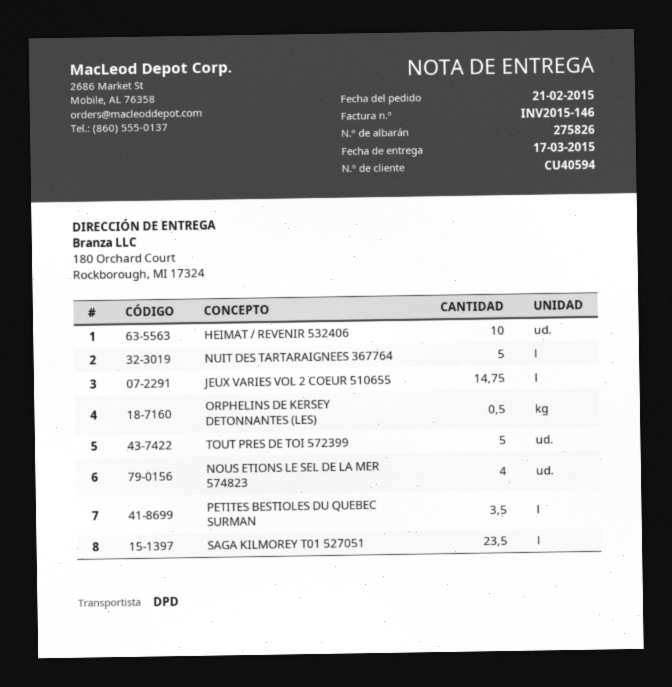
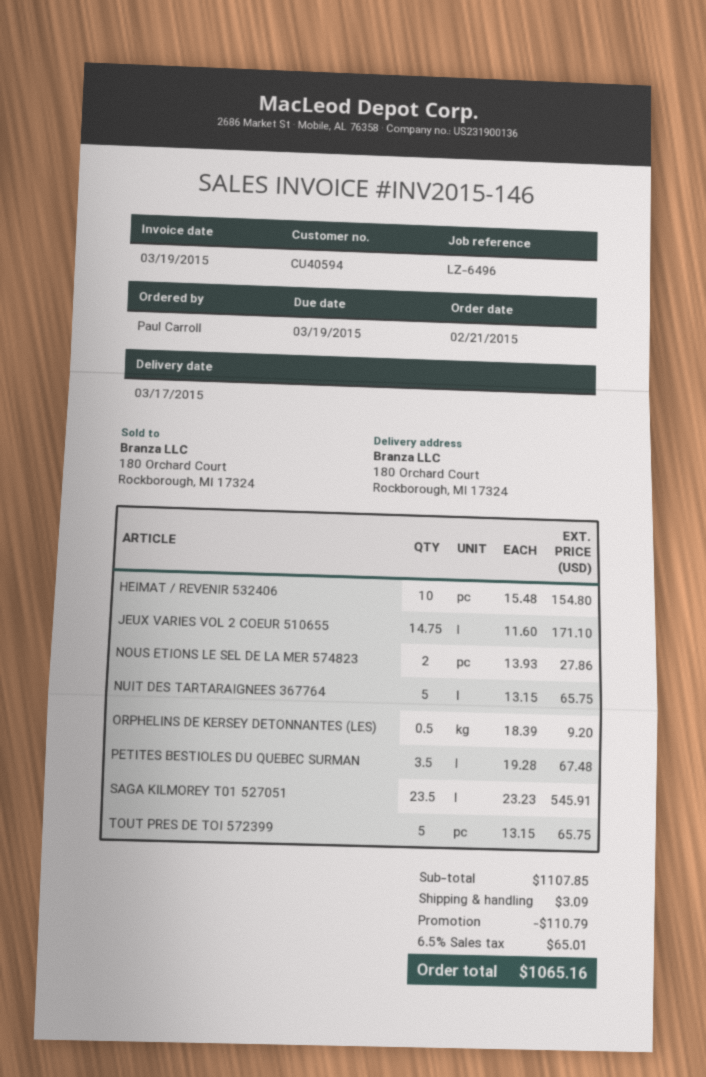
NOUS ETIONS LE SEL DE LA MER 574823: 4 -> 2

